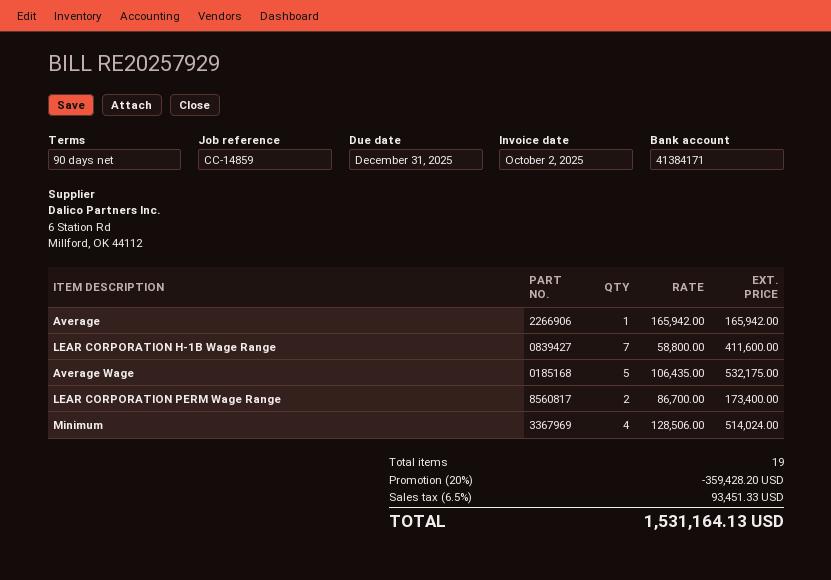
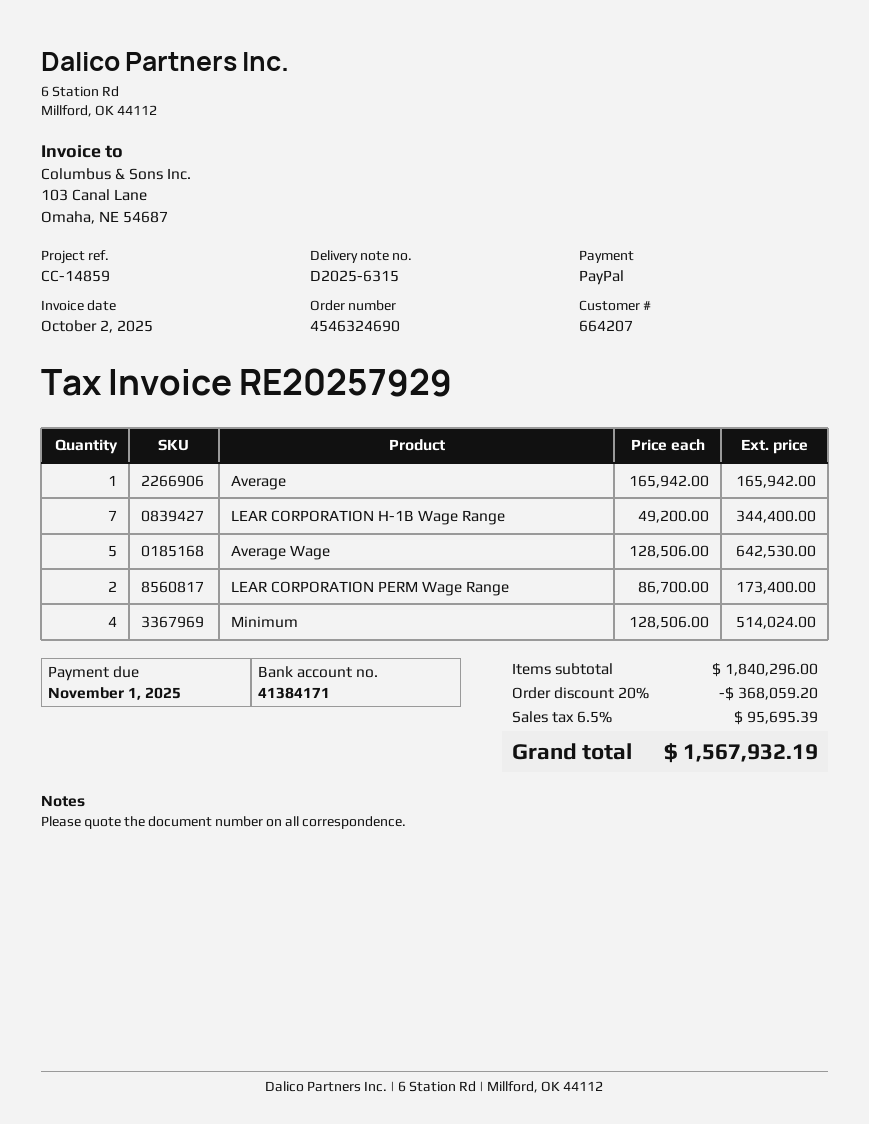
due date: 2025-12-31 -> 2025-11-01
LEAR CORPORATION H-1B Wage Range: 7 x 58800.00 = 411600.00 -> 7 x 49200.00 = 344400.00
Average Wage: 5 x 106435.00 = 532175.00 -> 5 x 128506.00 = 642530.00
discount: 20% = 359428.20 -> 20% = 368059.20
tax: 6.5% = 93451.33 -> 6.5% = 95695.39
total: 1531164.13 -> 1567932.19

